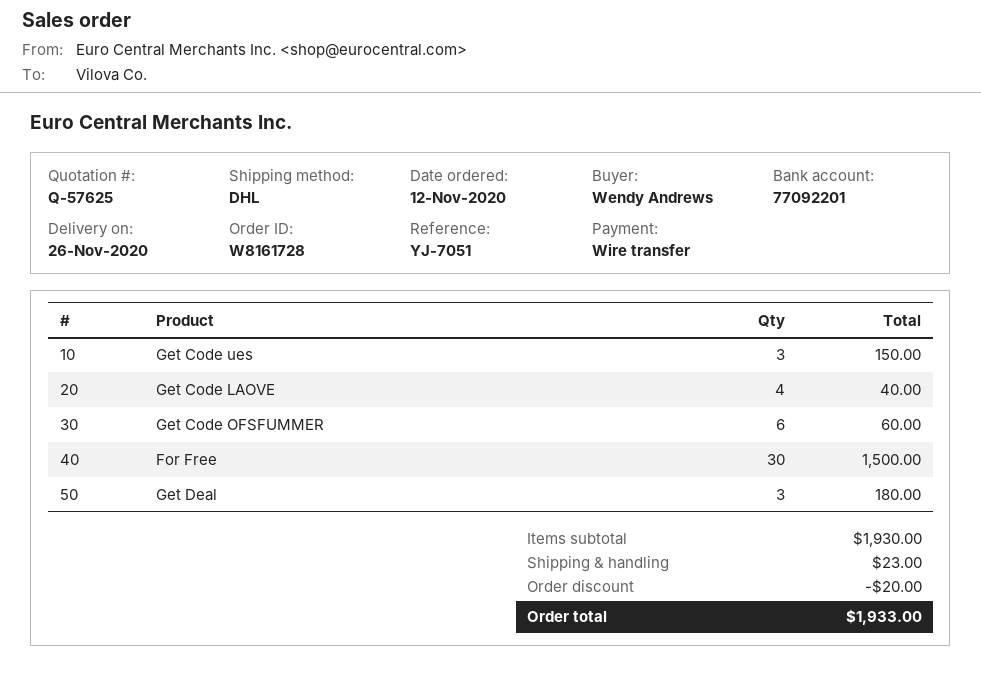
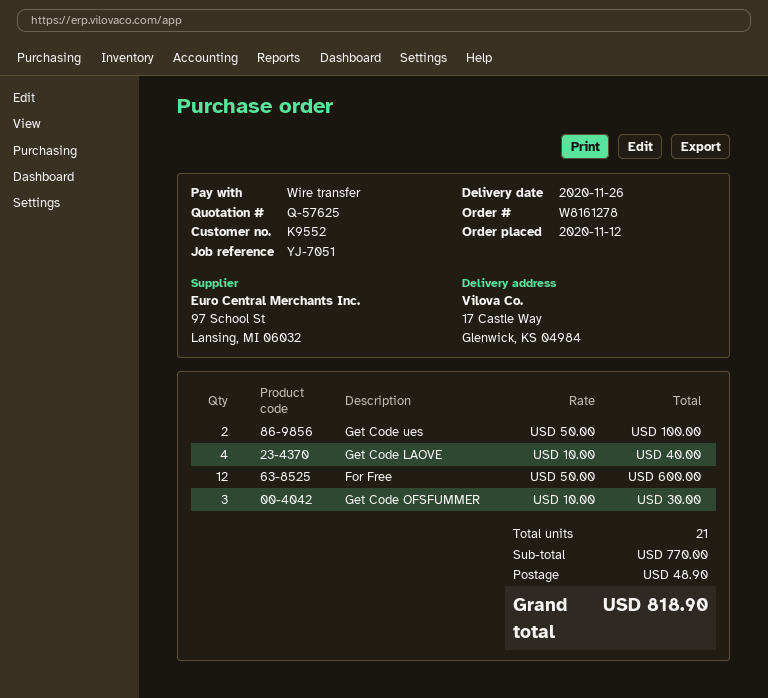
order number: W8161728 -> W8161278
Get Code ues: 3 for 150.00 -> 2 for 100.00
Get Code OFSFUMMER: 6 for 60.00 -> 3 for 30.00
For Free: 30 for 1500.00 -> 12 for 600.00
Get Deal: 3 for 180.00 -> none
subtotal: 1930.00 -> 770.00
discount: 20.00 -> none
shipping: 23.00 -> 48.90
total: 1933.00 -> 818.90

